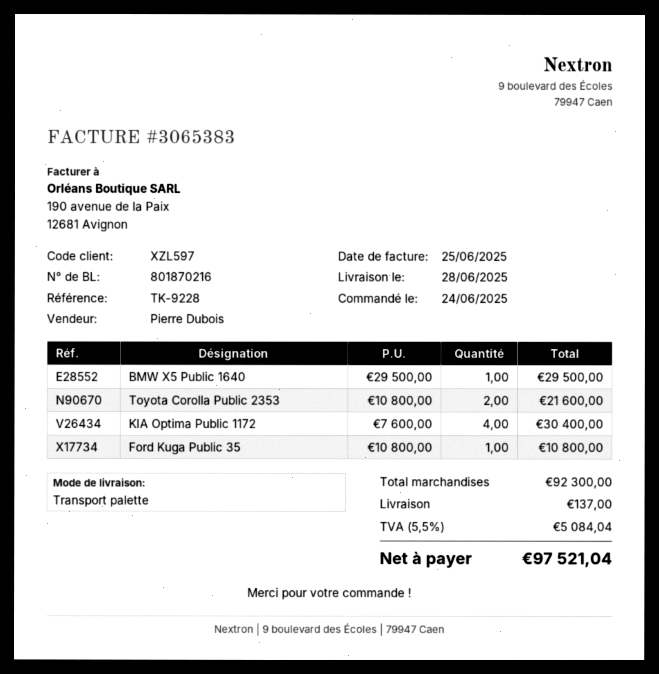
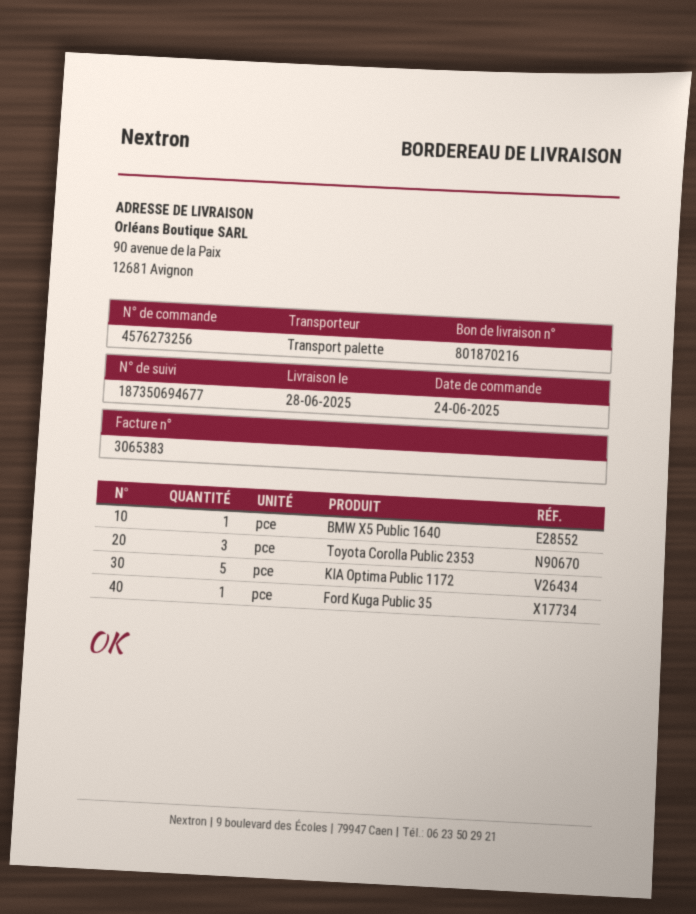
Toyota Corolla Public 2353: 2 -> 3
KIA Optima Public 1172: 4 -> 5

